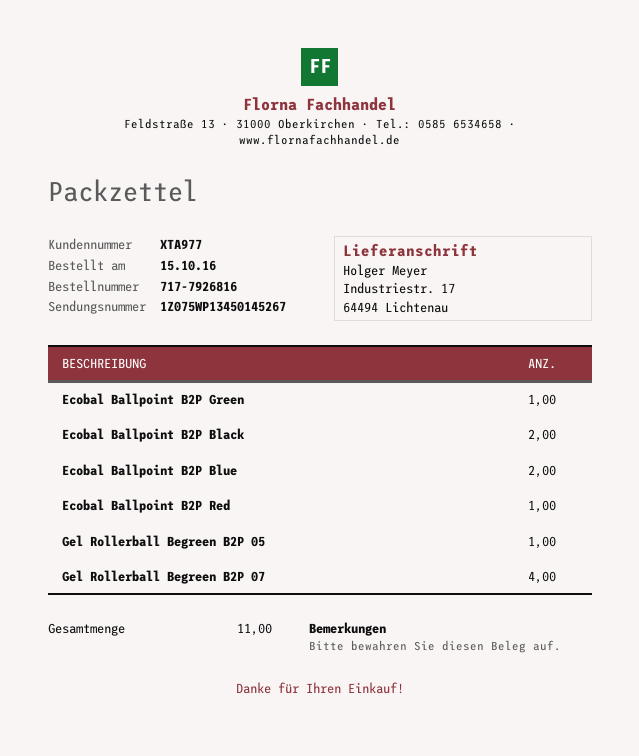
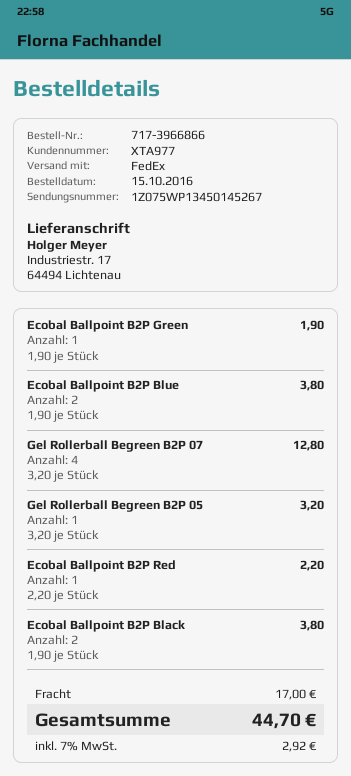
order number: 717-7926816 -> 717-3966866

